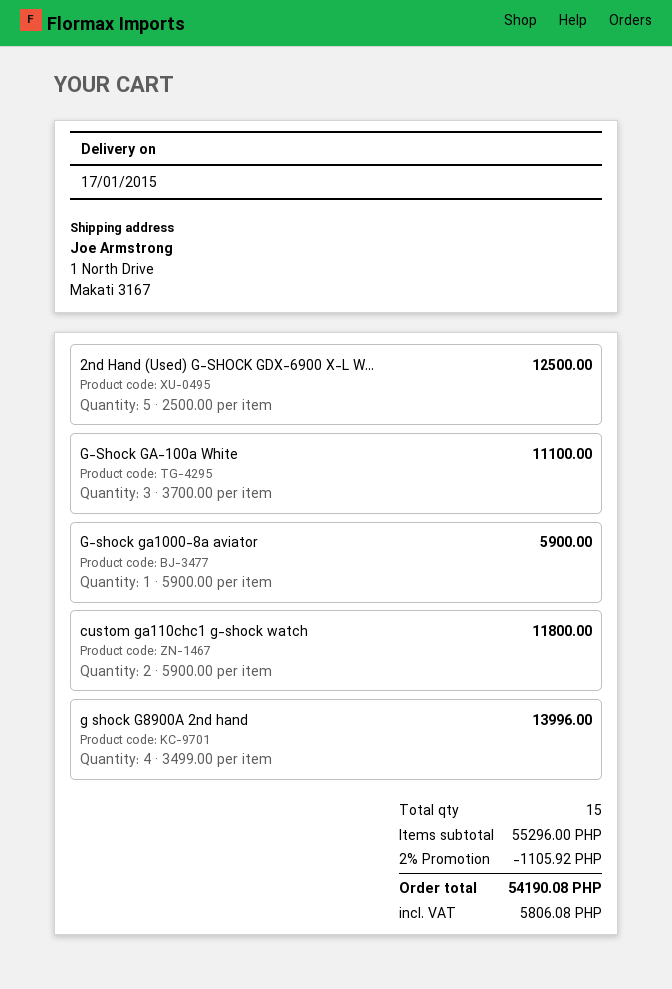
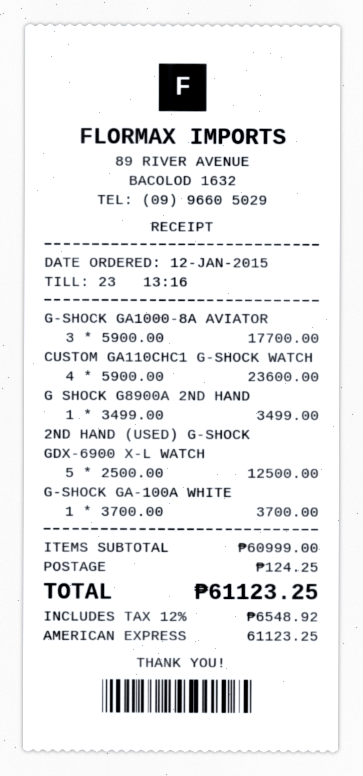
G-Shock GA-100a White: 3 x 3700.00 = 11100.00 -> 1 x 3700.00 = 3700.00
G-shock ga1000-8a aviator: 1 x 5900.00 = 5900.00 -> 3 x 5900.00 = 17700.00
custom ga110chc1 g-shock watch: 2 x 5900.00 = 11800.00 -> 4 x 5900.00 = 23600.00
g shock G8900A 2nd hand: 4 x 3499.00 = 13996.00 -> 1 x 3499.00 = 3499.00
subtotal: 55296.00 -> 60999.00
discount: 2% = 1105.92 -> none
shipping: none -> 124.25
tax: 5806.08 -> 6548.92
total: 54190.08 -> 61123.25

